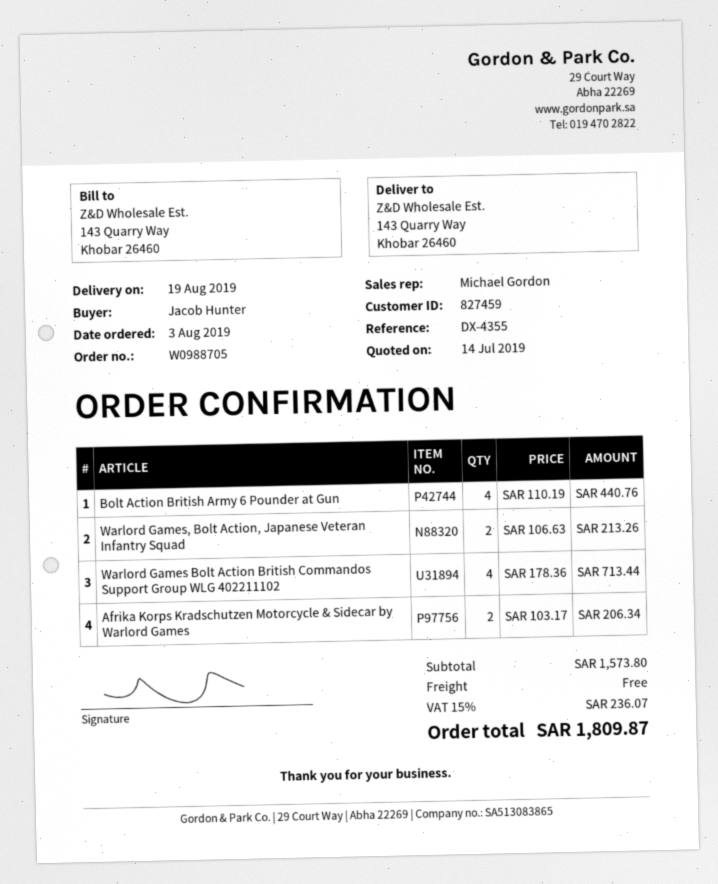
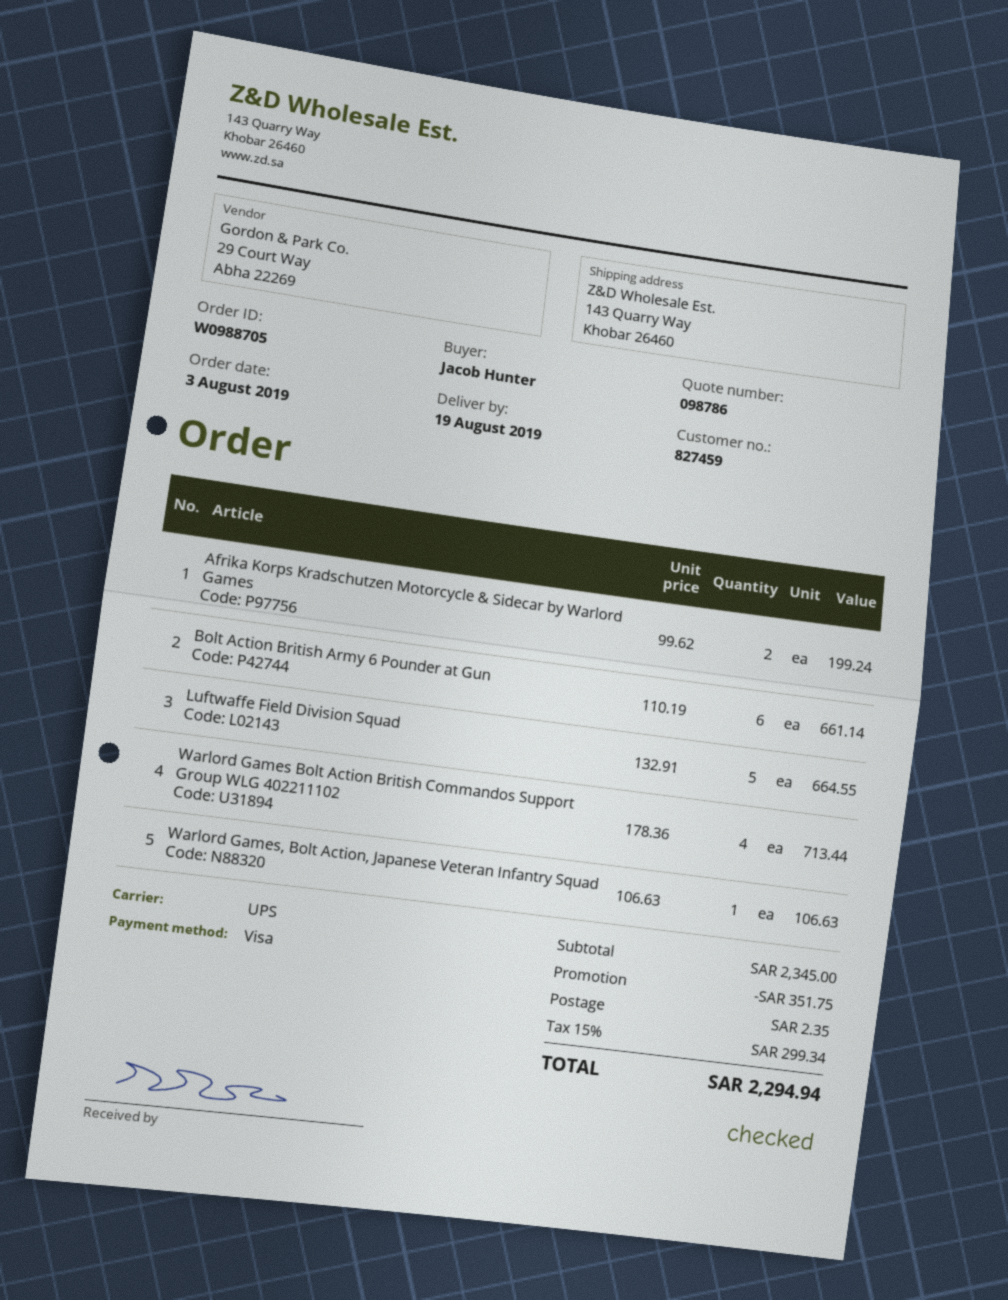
Bolt Action British Army 6 Pounder at Gun: 4 x 110.19 = 440.76 -> 6 x 110.19 = 661.14
Warlord Games, Bolt Action, Japanese Veteran Infantry Squad: 2 x 106.63 = 213.26 -> 1 x 106.63 = 106.63
Afrika Korps Kradschutzen Motorcycle & Sidecar by Warlord Games: 2 x 103.17 = 206.34 -> 2 x 99.62 = 199.24
Luftwaffe Field Division Squad: none -> 5 x 132.91 = 664.55
subtotal: 1573.80 -> 2345.00
discount: none -> 351.75
shipping: 0.00 -> 2.35
tax: 15% = 236.07 -> 15% = 299.34
total: 1809.87 -> 2294.94

